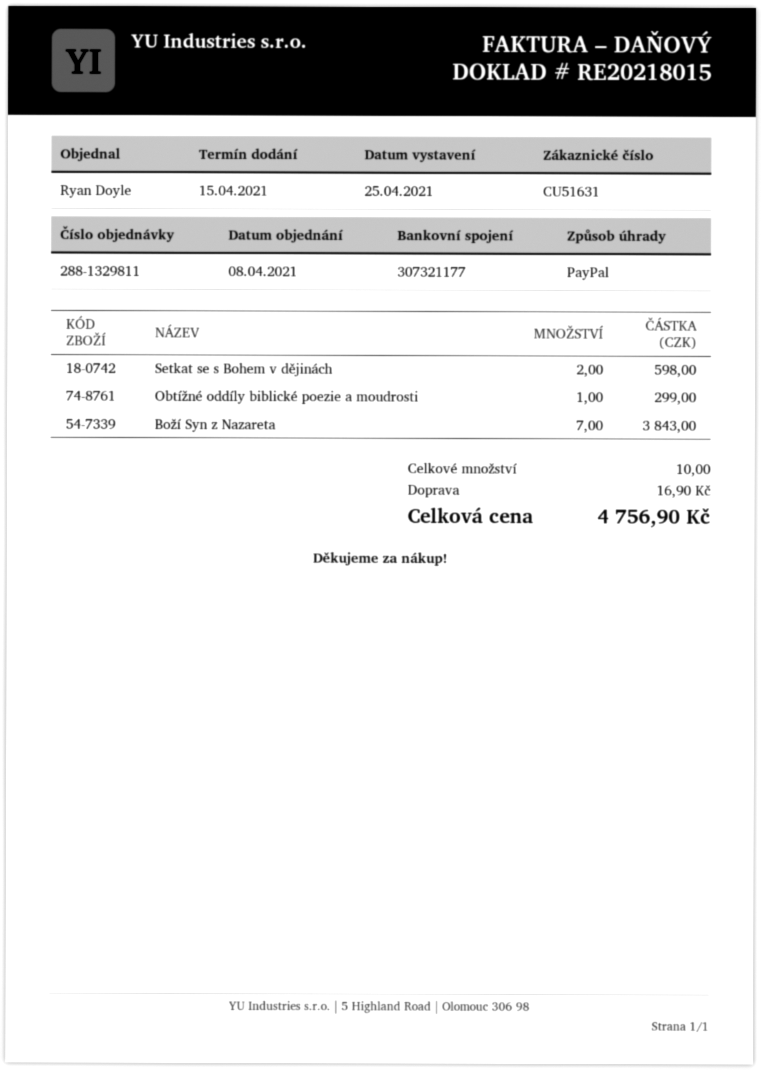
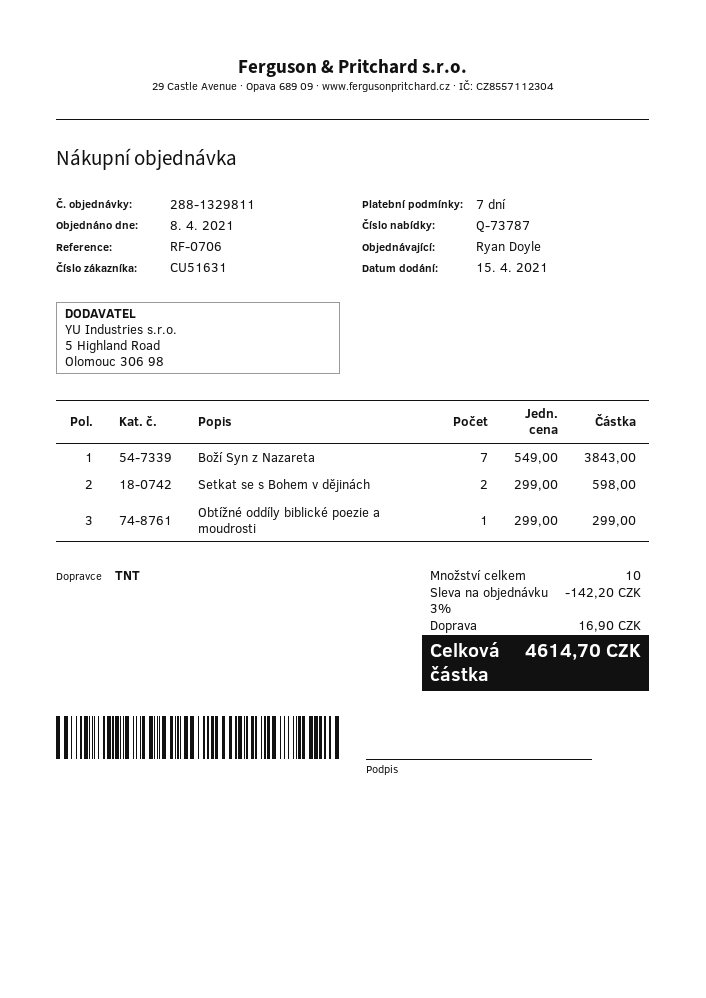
discount: none -> 3% = 142.20
total: 4756.90 -> 4614.70

